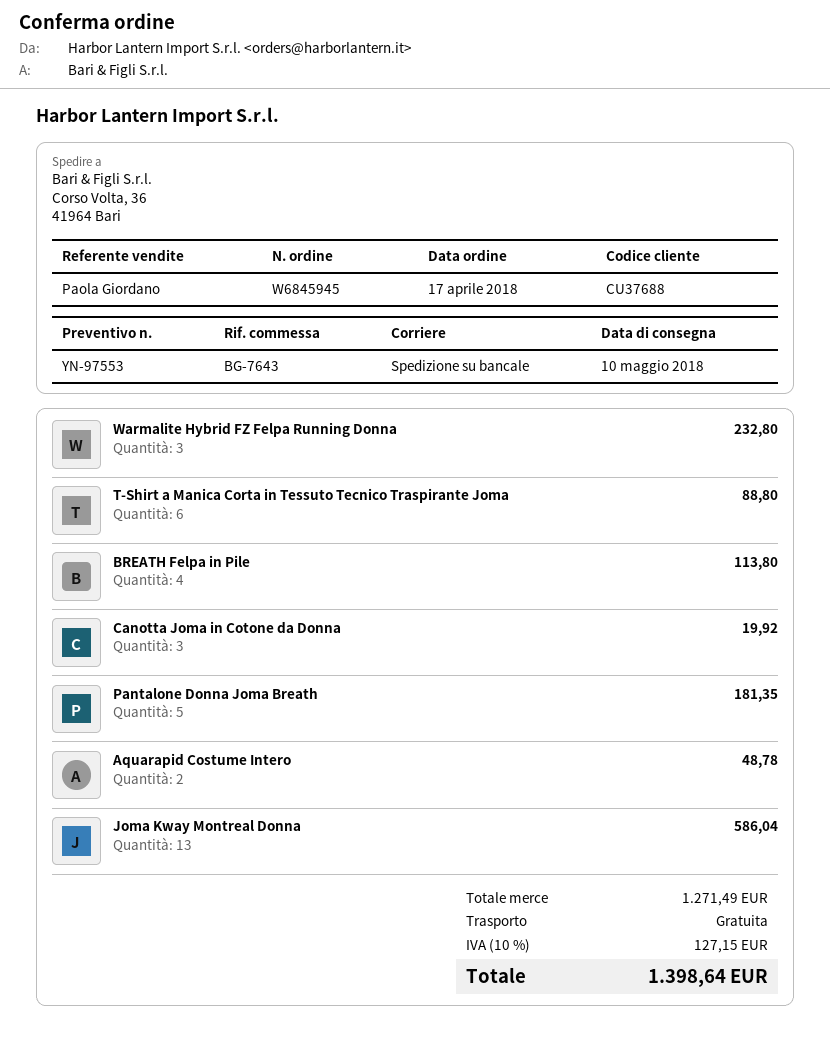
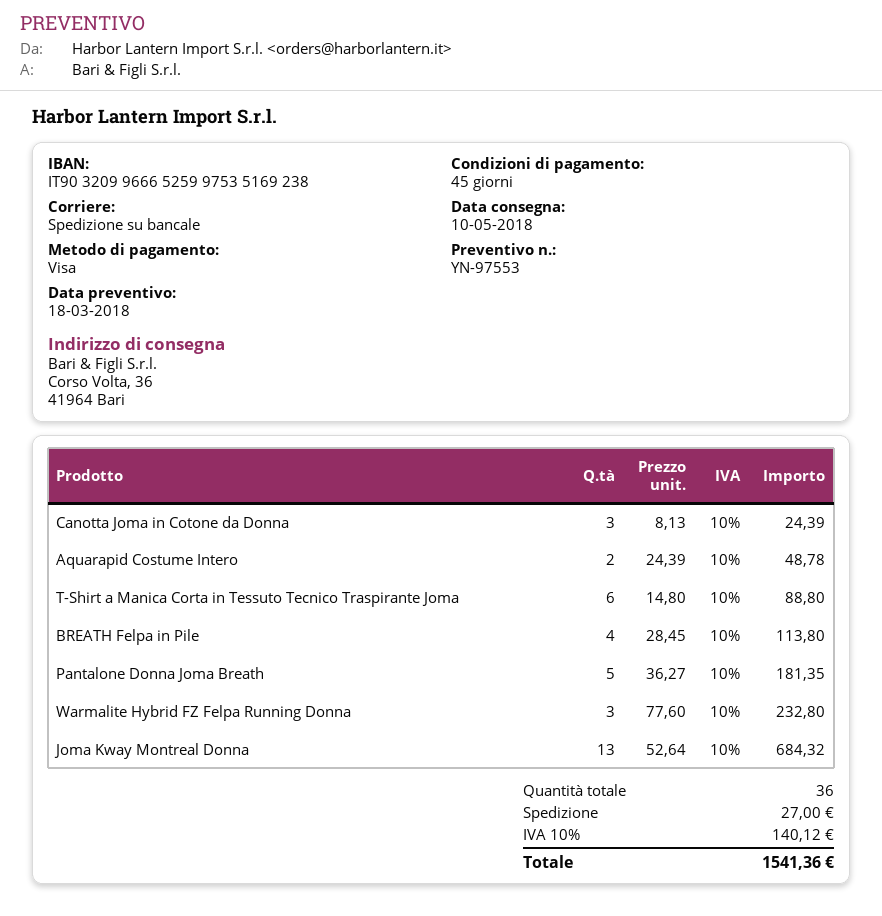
Canotta Joma in Cotone da Donna: 3 for 19.92 -> 3 for 24.39
Joma Kway Montreal Donna: 13 for 586.04 -> 13 for 684.32
shipping: 0.00 -> 27.00
tax: 10% = 127.15 -> 10% = 140.12
total: 1398.64 -> 1541.36

